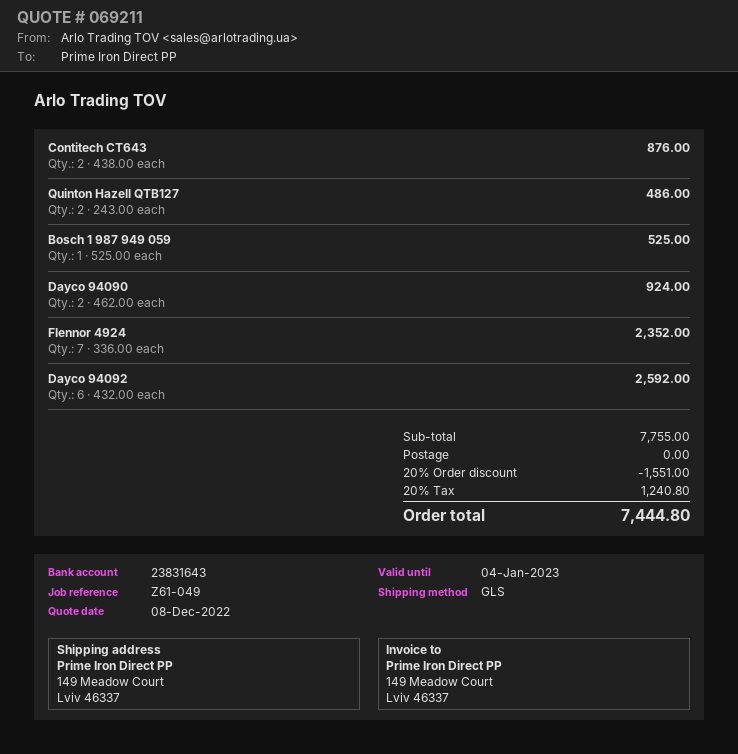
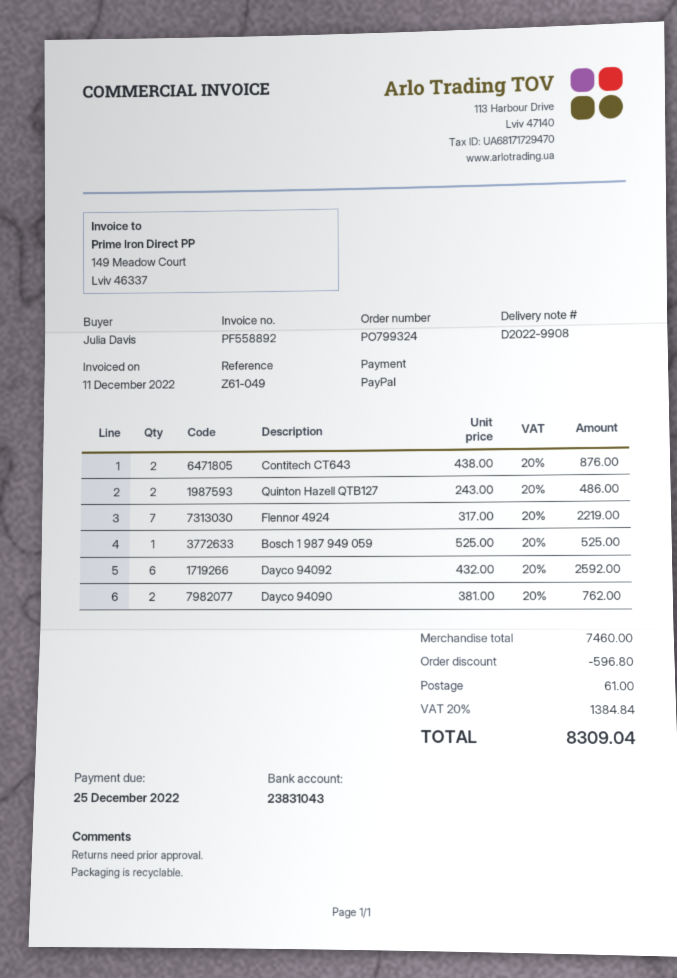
bank account: 23831643 -> 23831043
Dayco 94090: 2 x 462.00 = 924.00 -> 2 x 381.00 = 762.00
Flennor 4924: 7 x 336.00 = 2352.00 -> 7 x 317.00 = 2219.00
subtotal: 7755.00 -> 7460.00
discount: 1551.00 -> 596.80
shipping: 0.00 -> 61.00
tax: 20% = 1240.80 -> 20% = 1384.84
total: 7444.80 -> 8309.04

